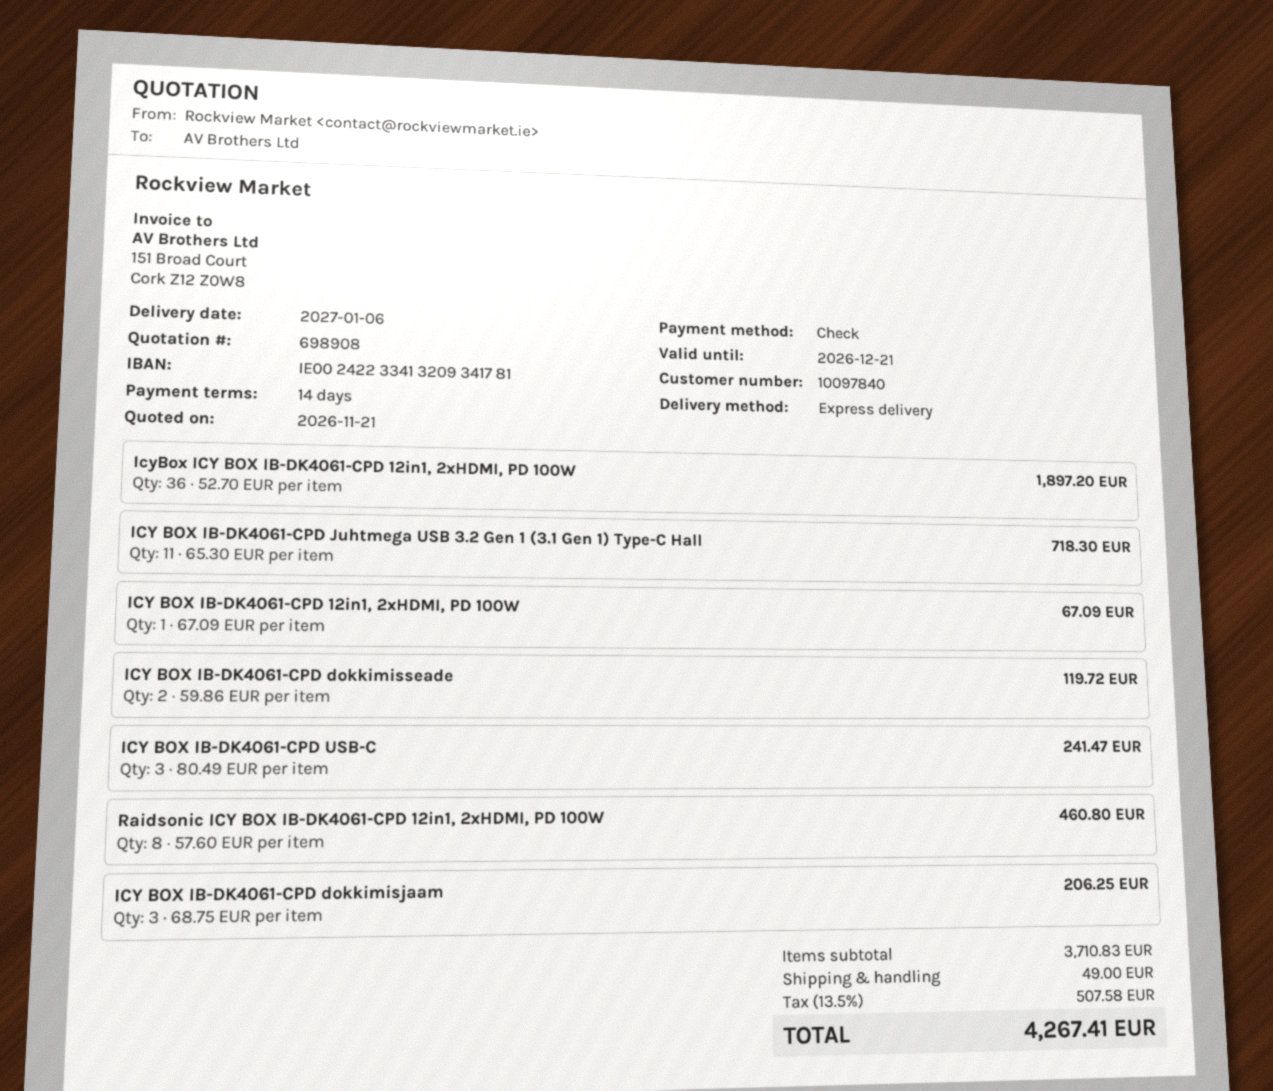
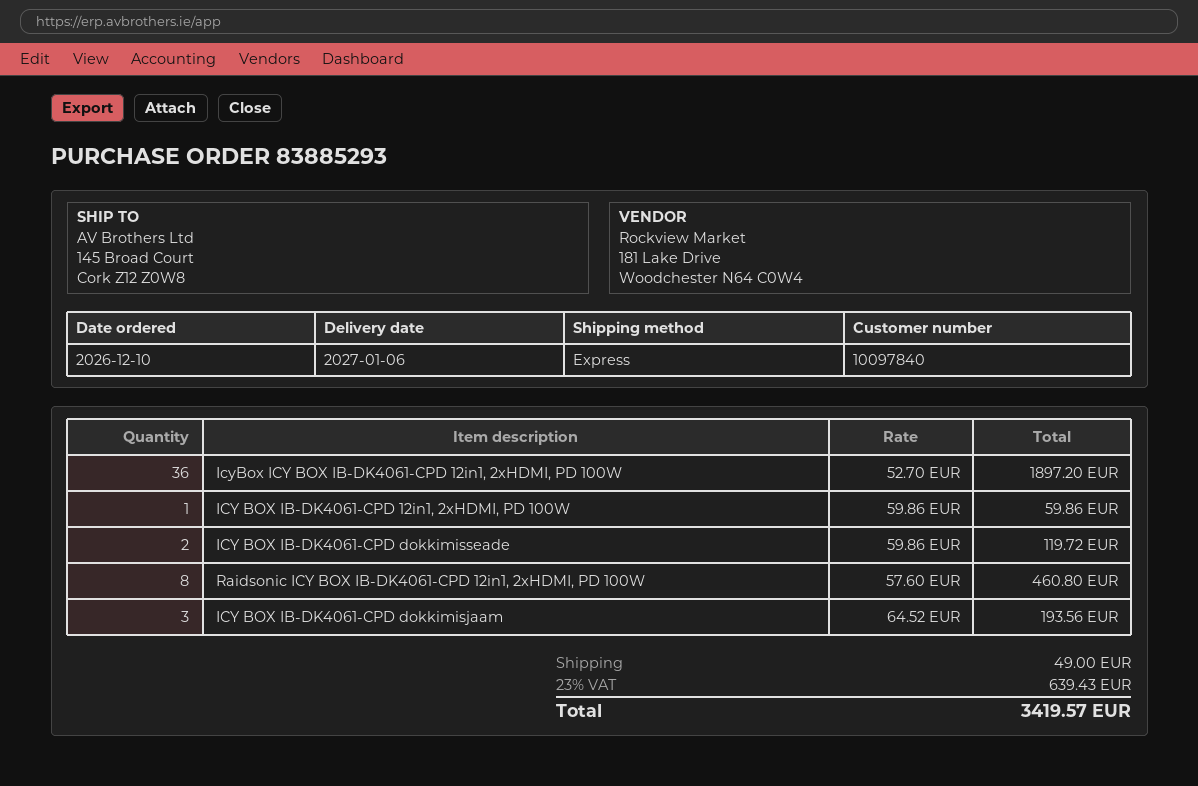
ICY BOX IB-DK4061-CPD Juhtmega USB 3.2 Gen 1 (3.1 Gen 1) Type-C Hall: 11 x 65.30 = 718.30 -> none
ICY BOX IB-DK4061-CPD 12in1, 2xHDMI, PD 100W: 1 x 67.09 = 67.09 -> 1 x 59.86 = 59.86
ICY BOX IB-DK4061-CPD USB-C: 3 x 80.49 = 241.47 -> none
ICY BOX IB-DK4061-CPD dokkimisjaam: 3 x 68.75 = 206.25 -> 3 x 64.52 = 193.56
tax: 13.5% = 507.58 -> 23% = 639.43
total: 4267.41 -> 3419.57

